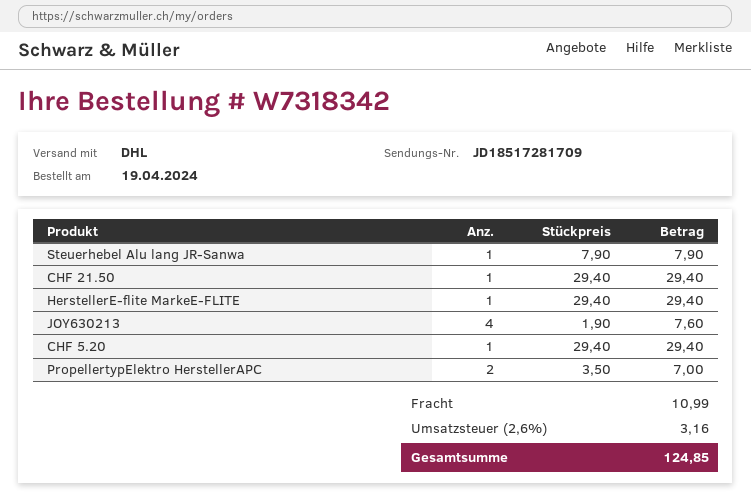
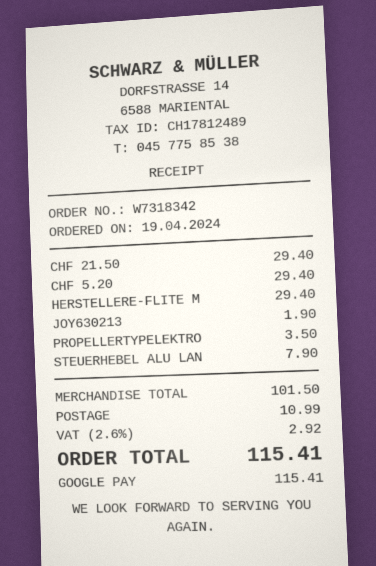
JOY630213: 4 x 1.90 = 7.60 -> 1 x 1.90 = 1.90
PropellertypElektro HerstellerAPC: 2 x 3.50 = 7.00 -> 1 x 3.50 = 3.50
tax: 2.6% = 3.16 -> 2.6% = 2.92
total: 124.85 -> 115.41

